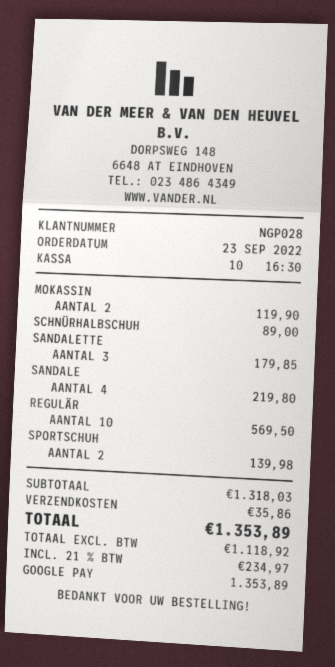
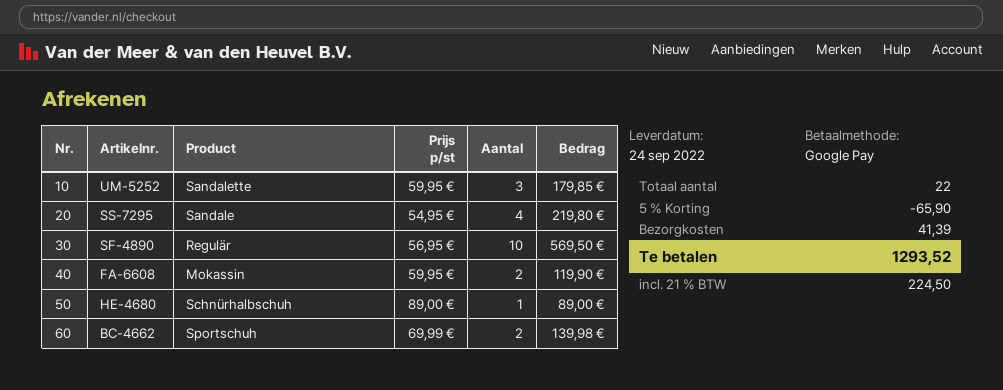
discount: none -> 5% = 65.90
shipping: 35.86 -> 41.39
tax: 21% = 234.97 -> 21% = 224.50
total: 1353.89 -> 1293.52

